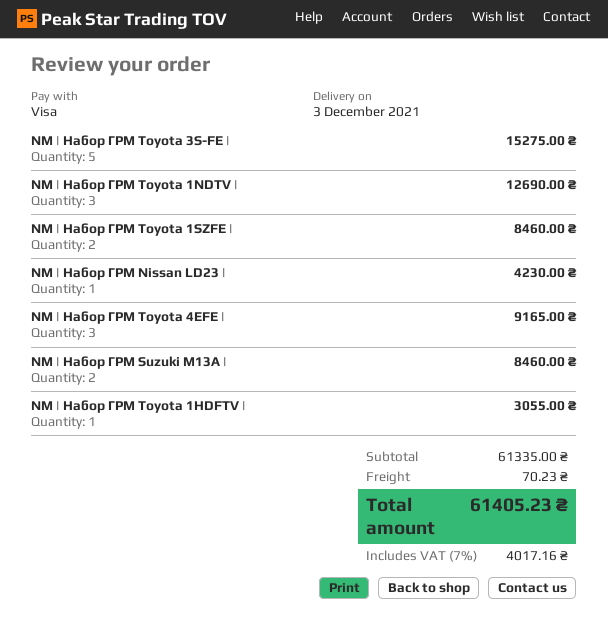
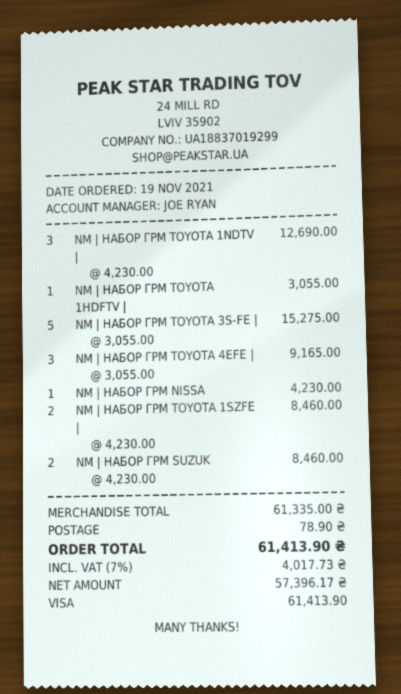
shipping: 70.23 -> 78.90
tax: 7% = 4017.16 -> 7% = 4017.73
total: 61405.23 -> 61413.90

